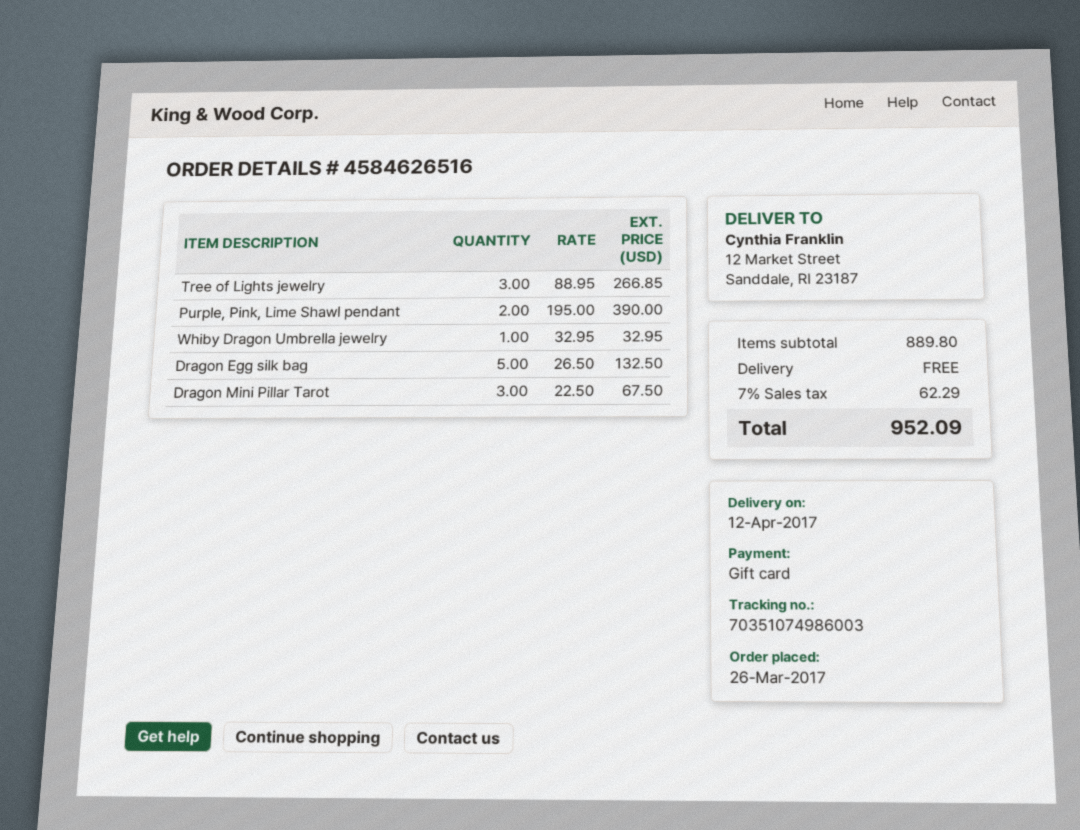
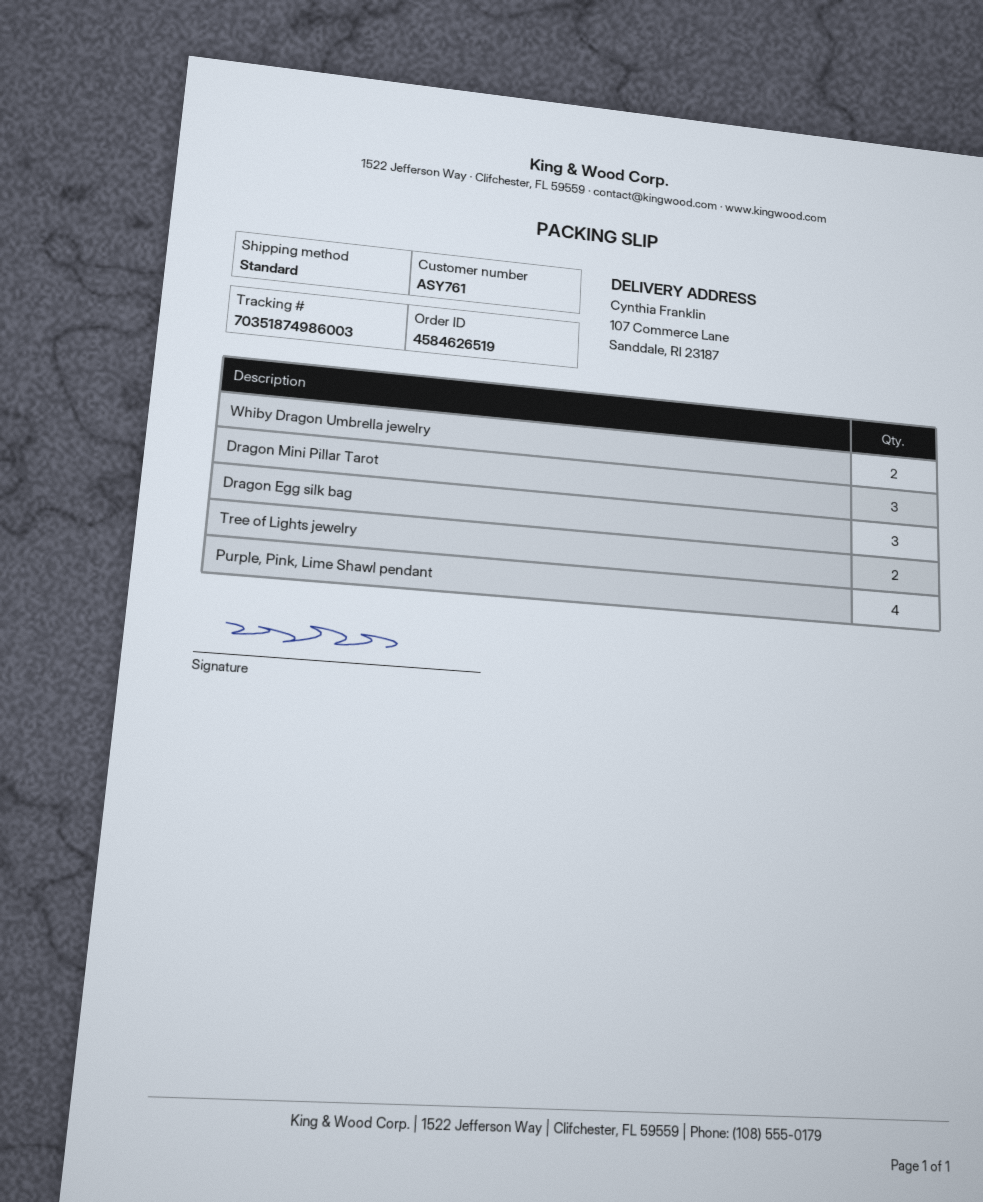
order number: 4584626516 -> 4584626519
tracking number: 70351074986003 -> 70351874986003
ship to: 12 Market Street, Sanddale, RI 23187 -> 107 Commerce Lane, Sanddale, RI 23187
Tree of Lights jewelry: 3 -> 2
Purple, Pink, Lime Shawl pendant: 2 -> 4
Whiby Dragon Umbrella jewelry: 1 -> 2
Dragon Egg silk bag: 5 -> 3

